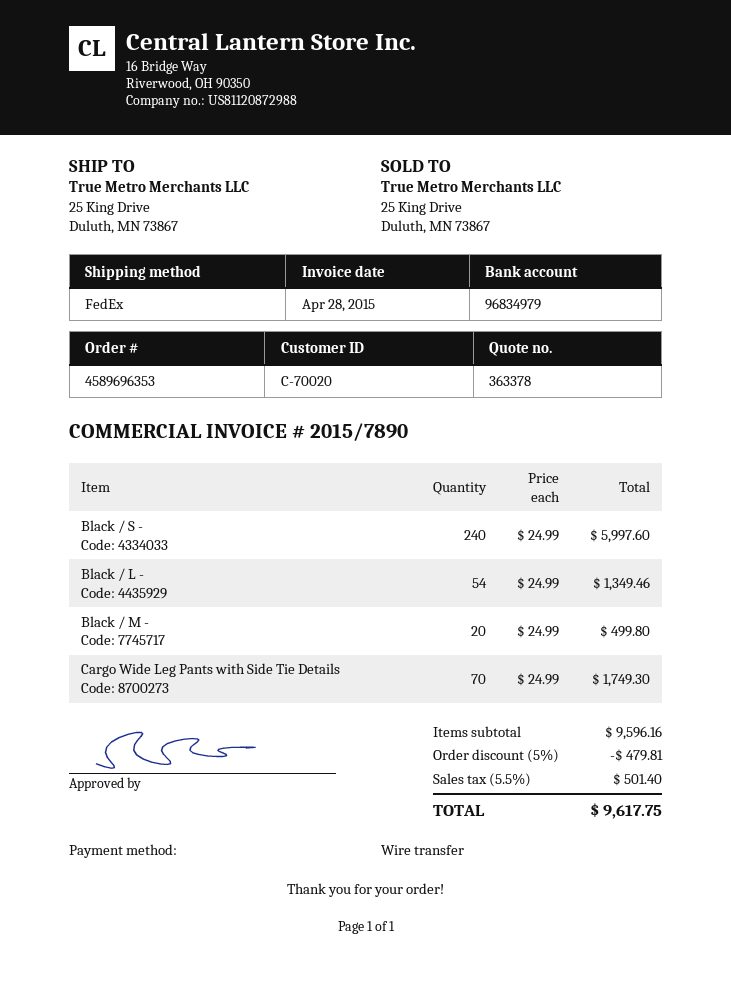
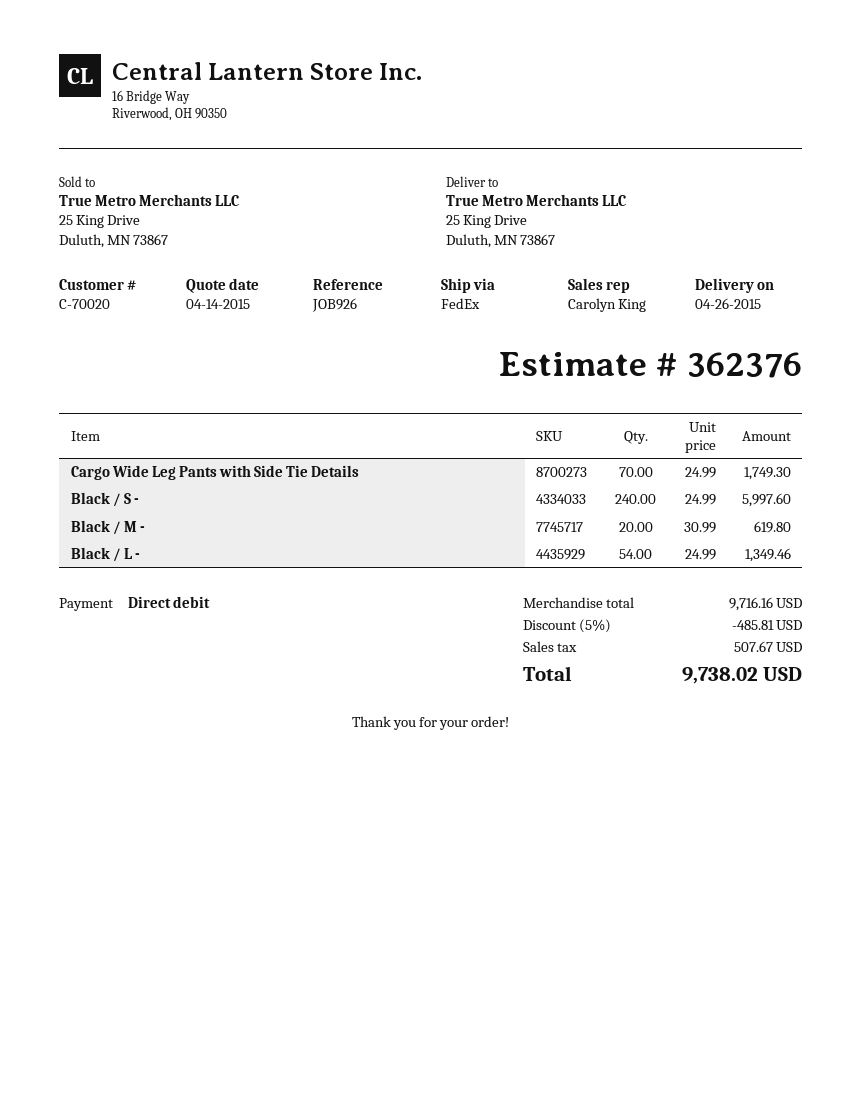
quote number: 363378 -> 362376
payment method: bank transfer -> direct debit
Black / M -: 20 x 24.99 = 499.80 -> 20 x 30.99 = 619.80
subtotal: 9596.16 -> 9716.16
discount: 5% = 479.81 -> 5% = 485.81
tax: 501.40 -> 507.67
total: 9617.75 -> 9738.02

